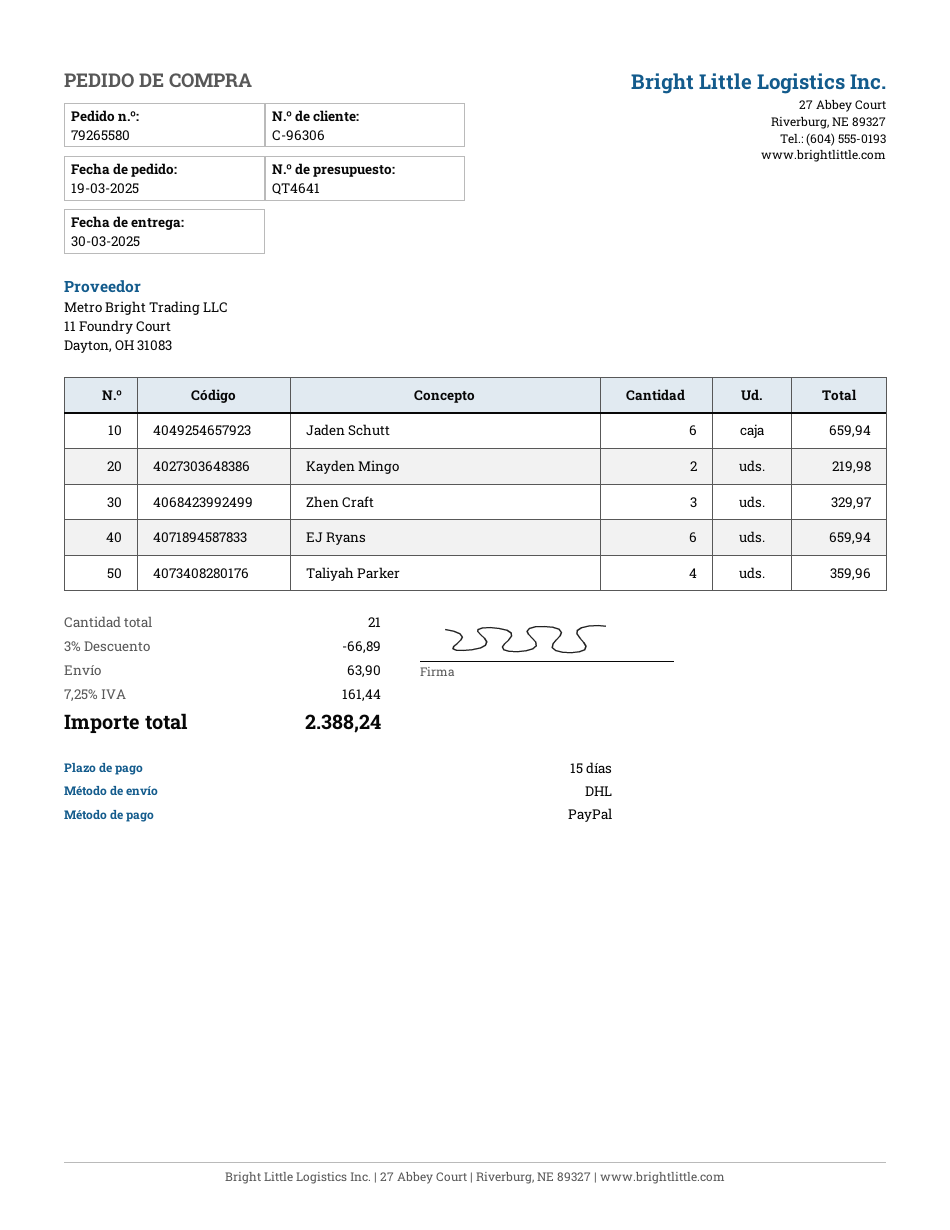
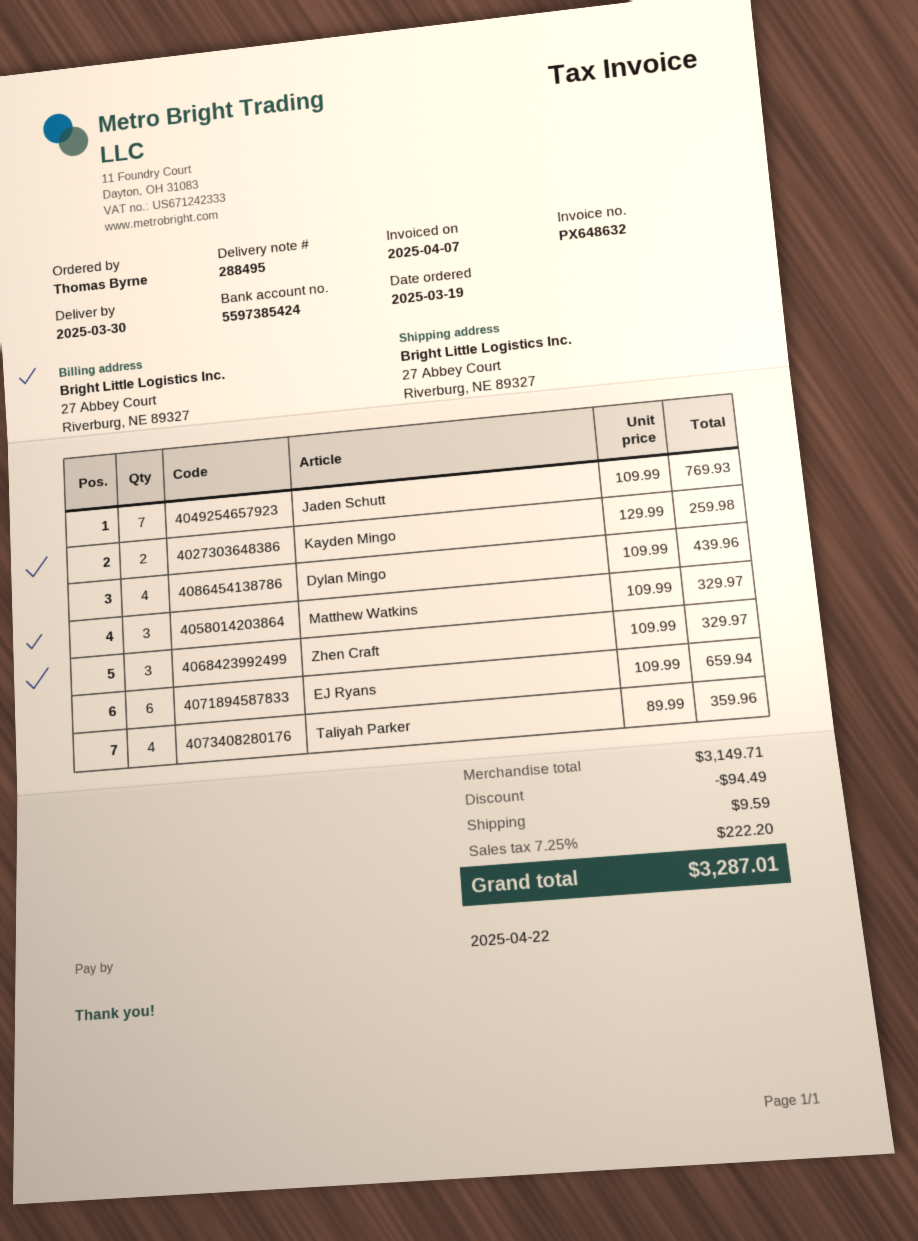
Jaden Schutt: 6 for 659.94 -> 7 for 769.93
Kayden Mingo: 2 for 219.98 -> 2 for 259.98
Dylan Mingo: none -> 4 for 439.96
Matthew Watkins: none -> 3 for 329.97
discount: 66.89 -> 94.49
shipping: 63.90 -> 9.59
tax: 7.25% = 161.44 -> 7.25% = 222.20
total: 2388.24 -> 3287.01

